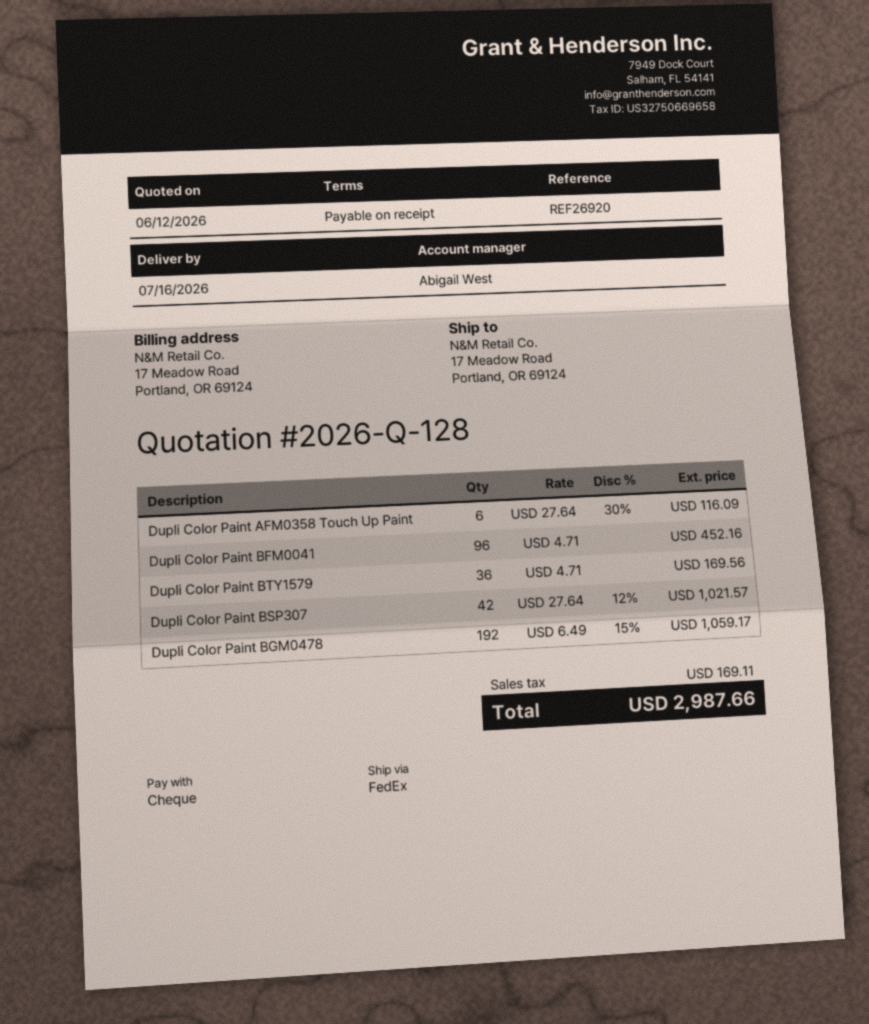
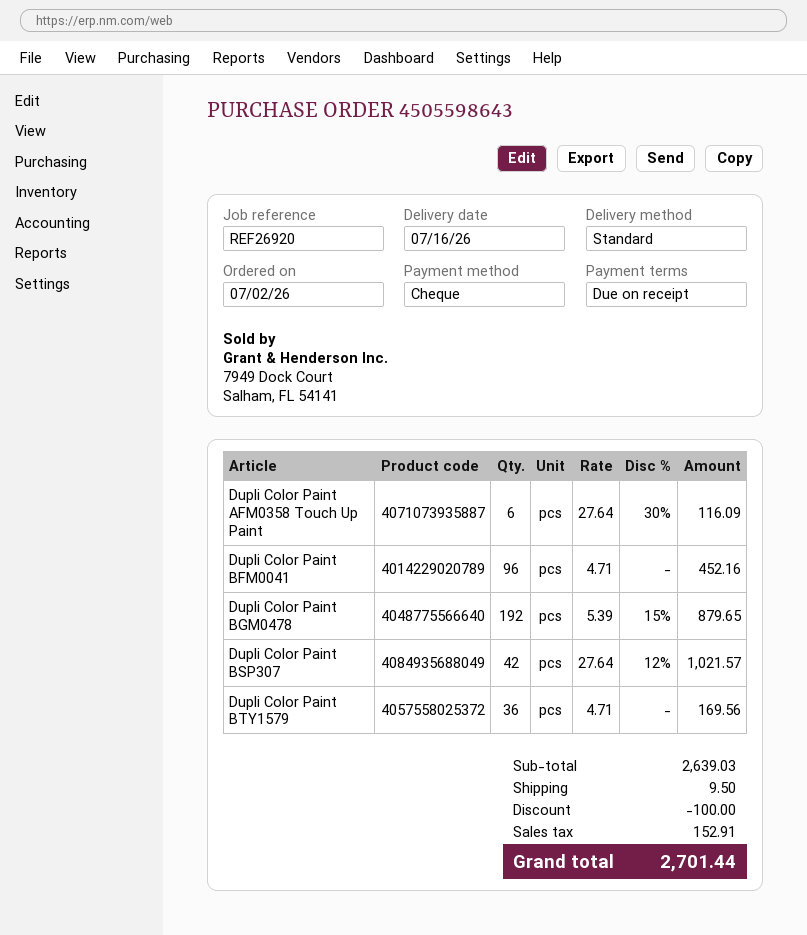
shipping method: FedEx -> standard
Dupli Color Paint BGM0478: 192 x 6.49 - 15% = 1059.17 -> 192 x 5.39 - 15% = 879.65
discount: none -> 100.00
shipping: none -> 9.50
tax: 169.11 -> 152.91
total: 2987.66 -> 2701.44

